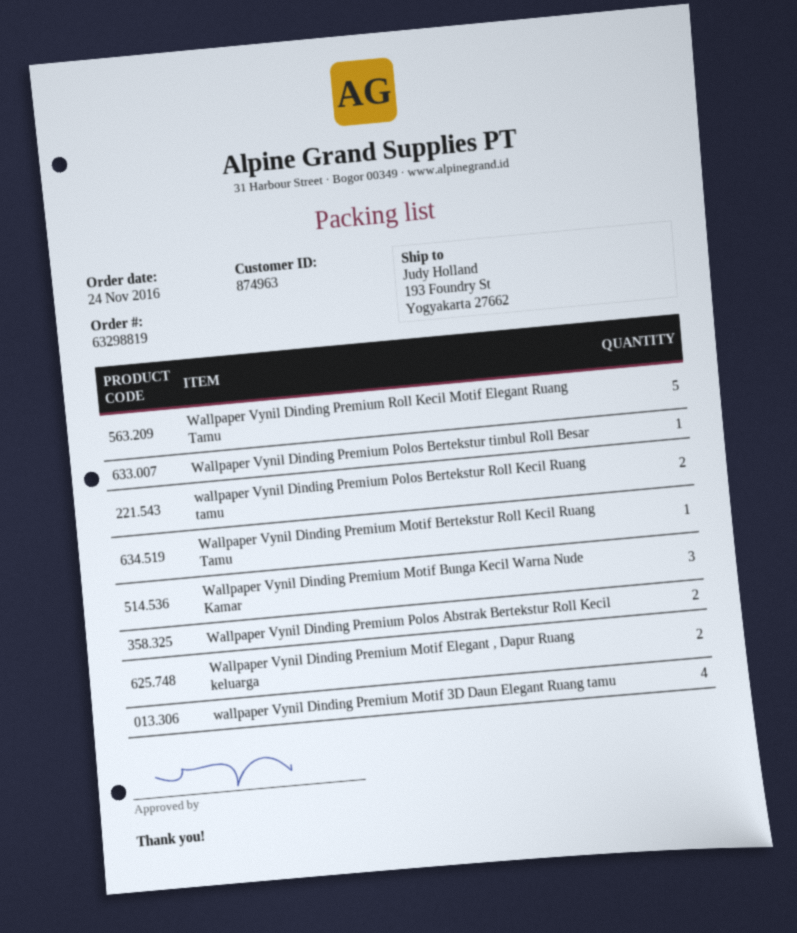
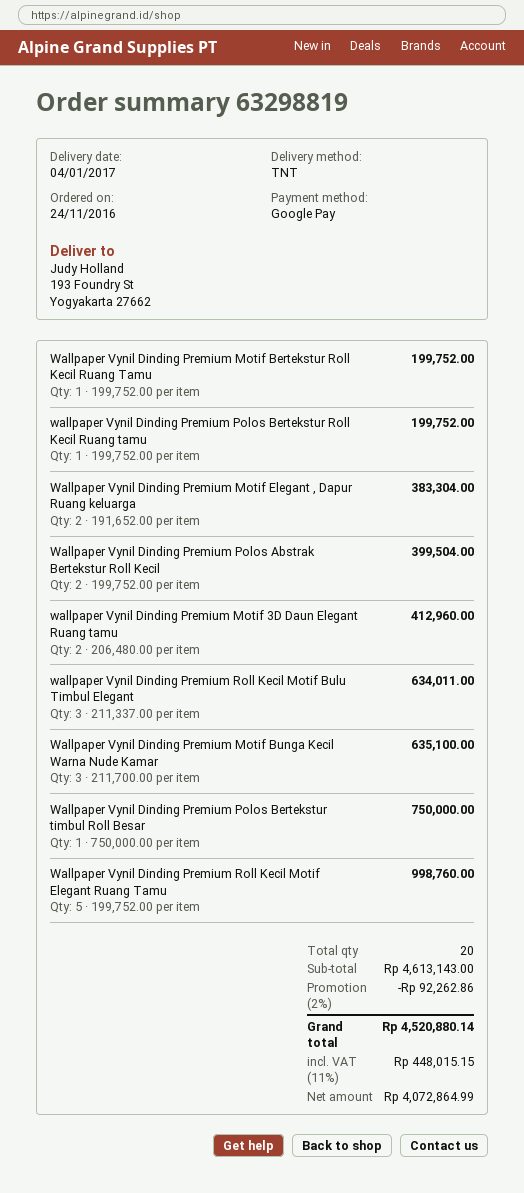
wallpaper Vynil Dinding Premium Polos Bertekstur Roll Kecil Ruang tamu: 2 -> 1
wallpaper Vynil Dinding Premium Motif 3D Daun Elegant Ruang tamu: 4 -> 2
wallpaper Vynil Dinding Premium Roll Kecil Motif Bulu Timbul Elegant: none -> 3

